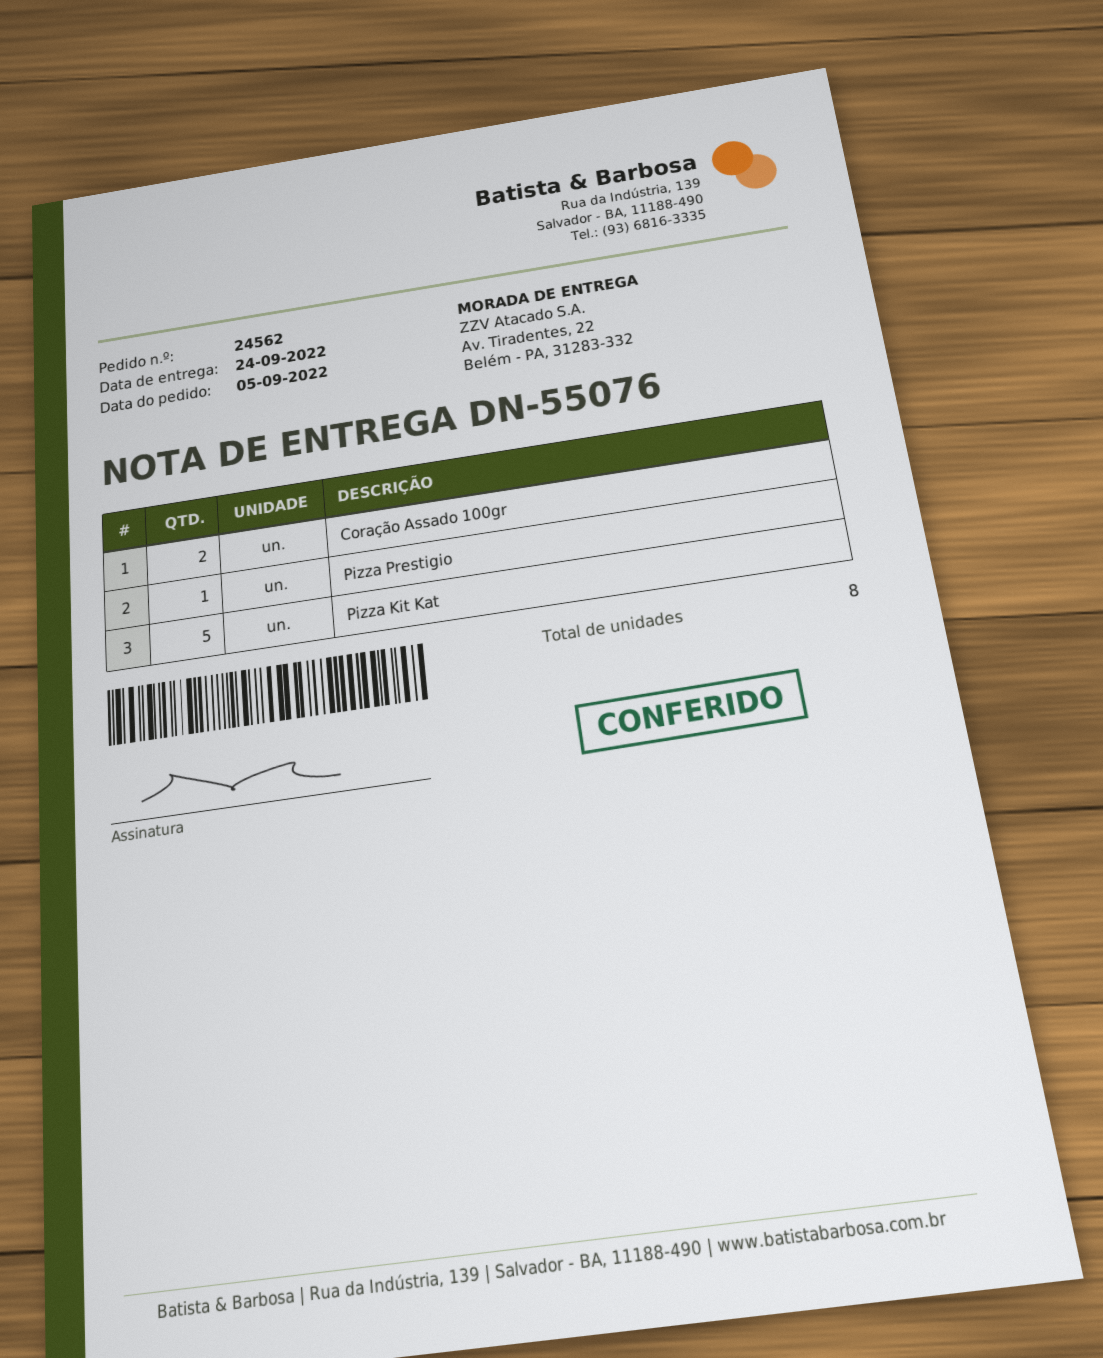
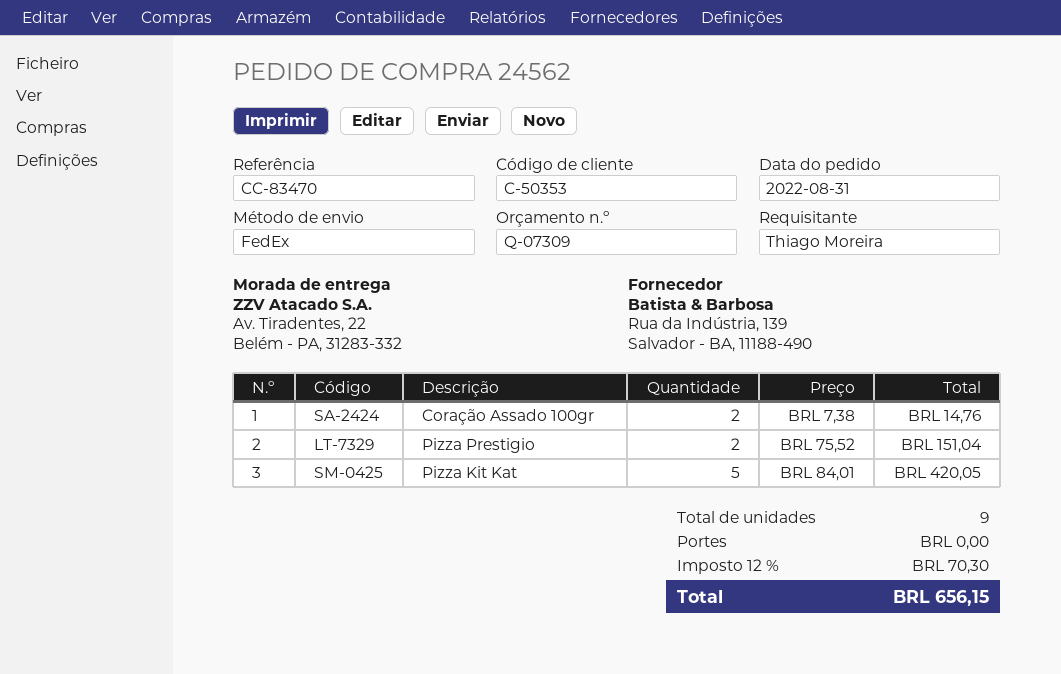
order date: 2022-09-05 -> 2022-08-31
Pizza Prestigio: 1 -> 2
total quantity: 8 -> 9

